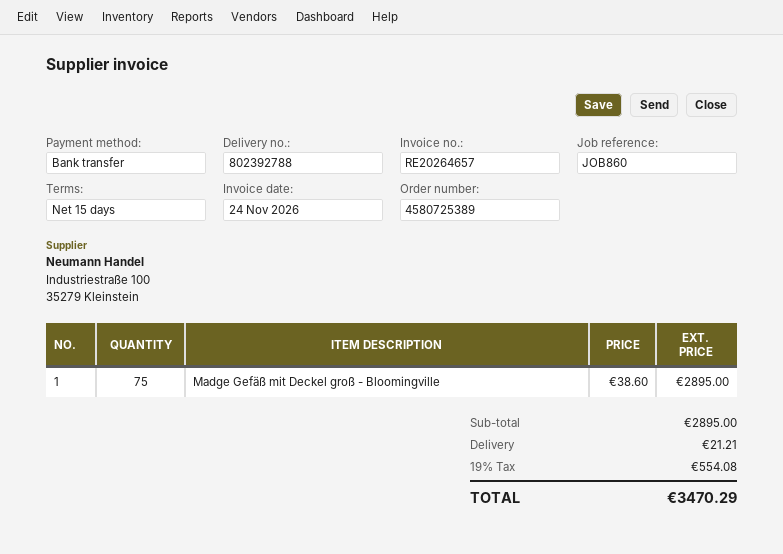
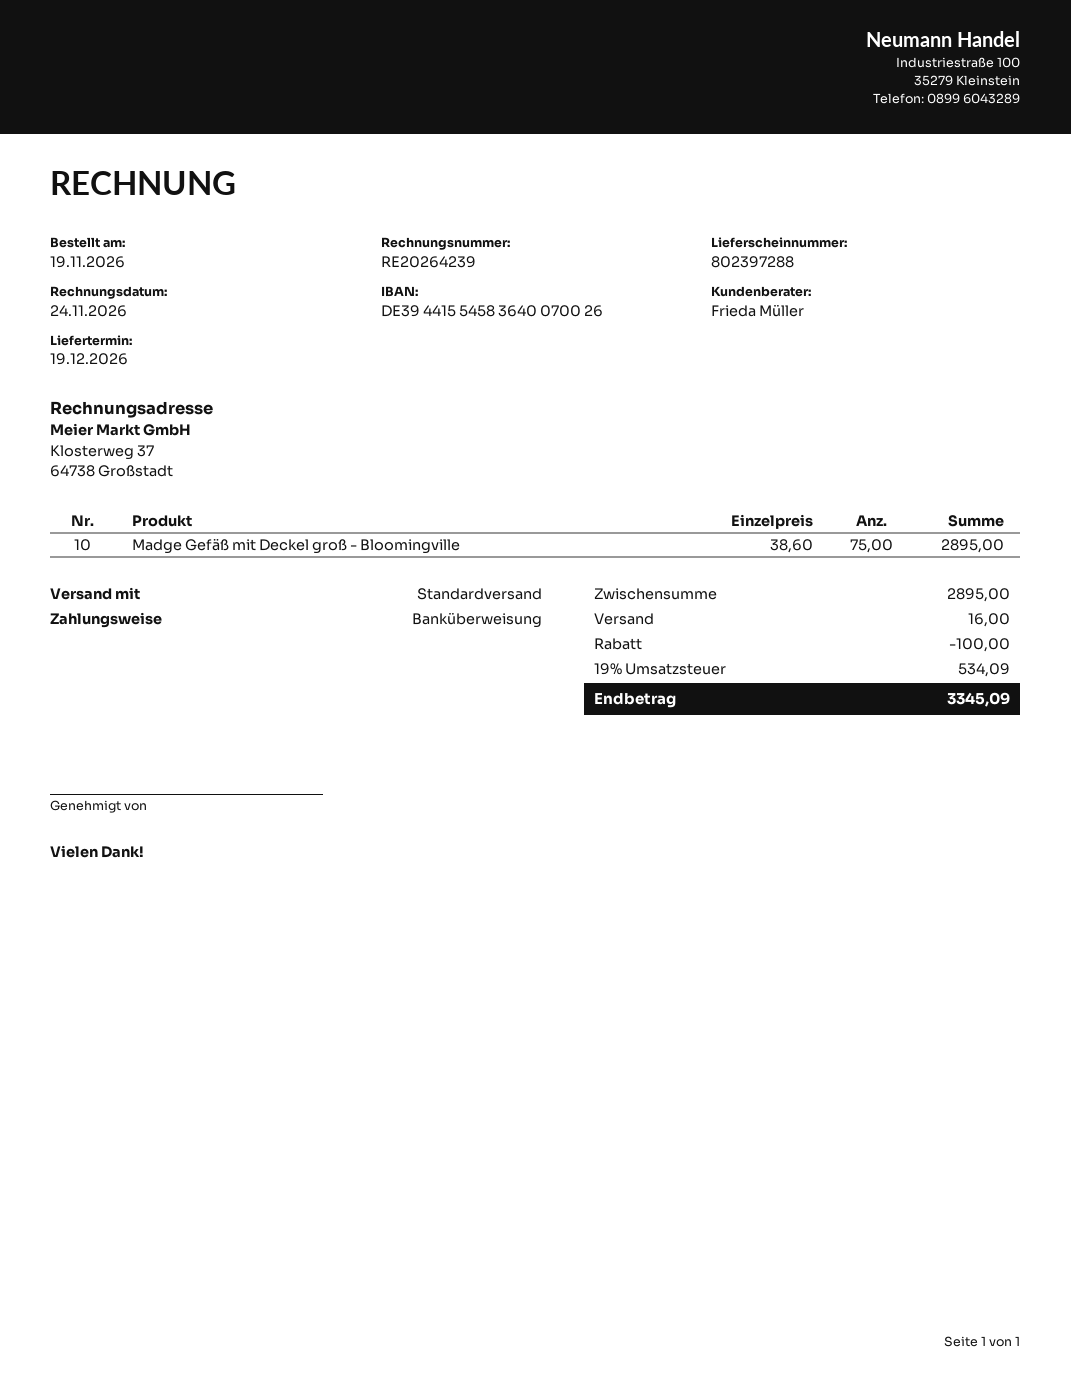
delivery note number: 802392788 -> 802397288
invoice number: RE20264657 -> RE20264239
discount: none -> 100.00
shipping: 21.21 -> 16.00
tax: 19% = 554.08 -> 19% = 534.09
total: 3470.29 -> 3345.09

